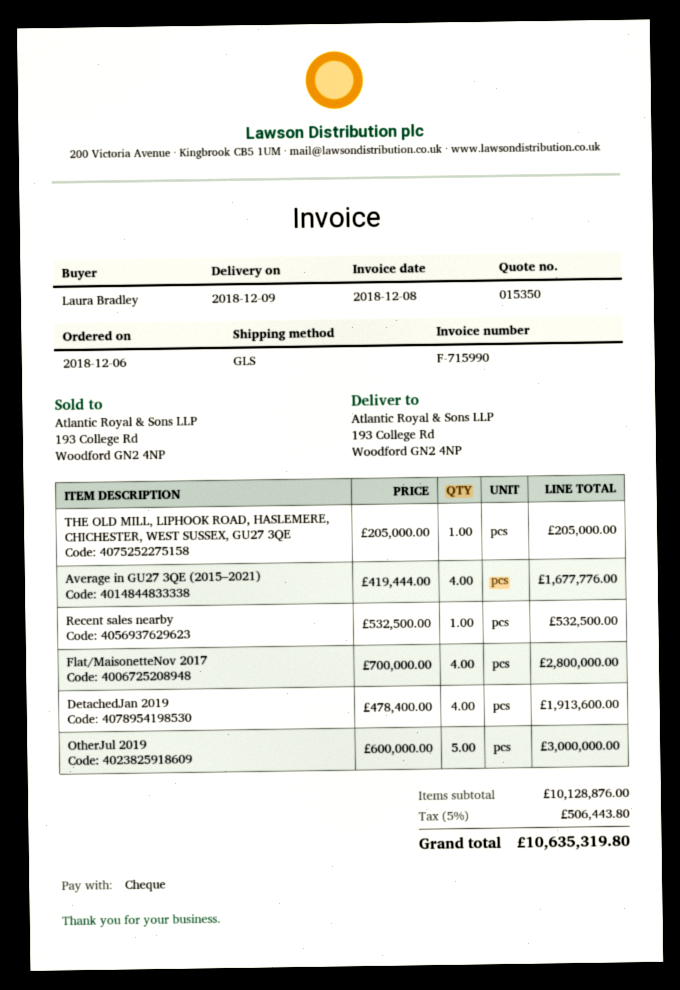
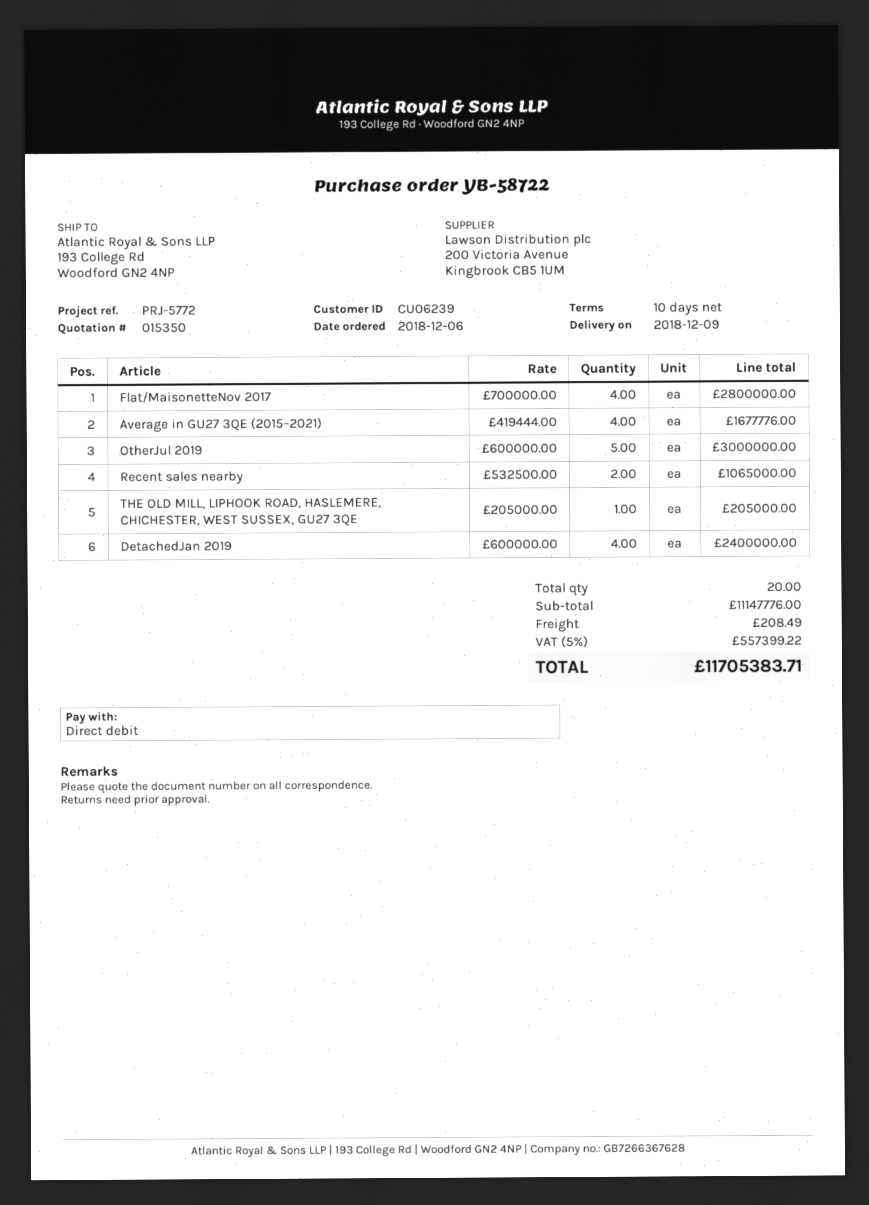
payment method: cheque -> direct debit
Recent sales nearby: 1 x 532500.00 = 532500.00 -> 2 x 532500.00 = 1065000.00
DetachedJan 2019: 4 x 478400.00 = 1913600.00 -> 4 x 600000.00 = 2400000.00
subtotal: 10128876.00 -> 11147776.00
shipping: none -> 208.49
tax: 5% = 506443.80 -> 5% = 557399.22
total: 10635319.80 -> 11705383.71

